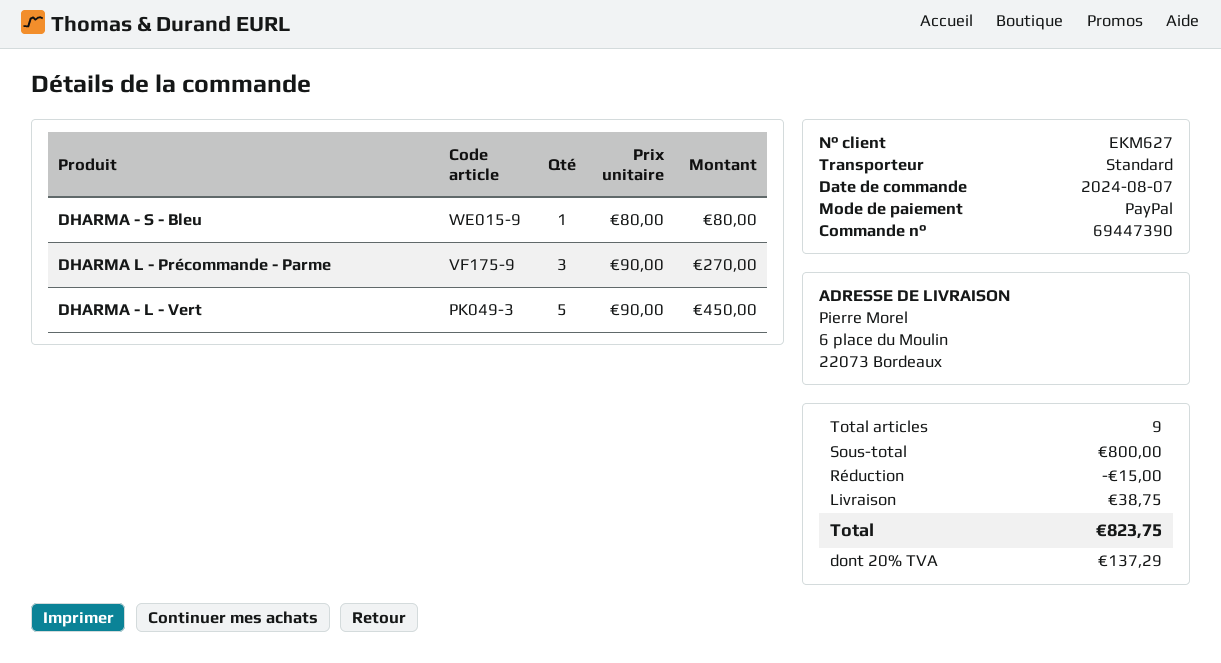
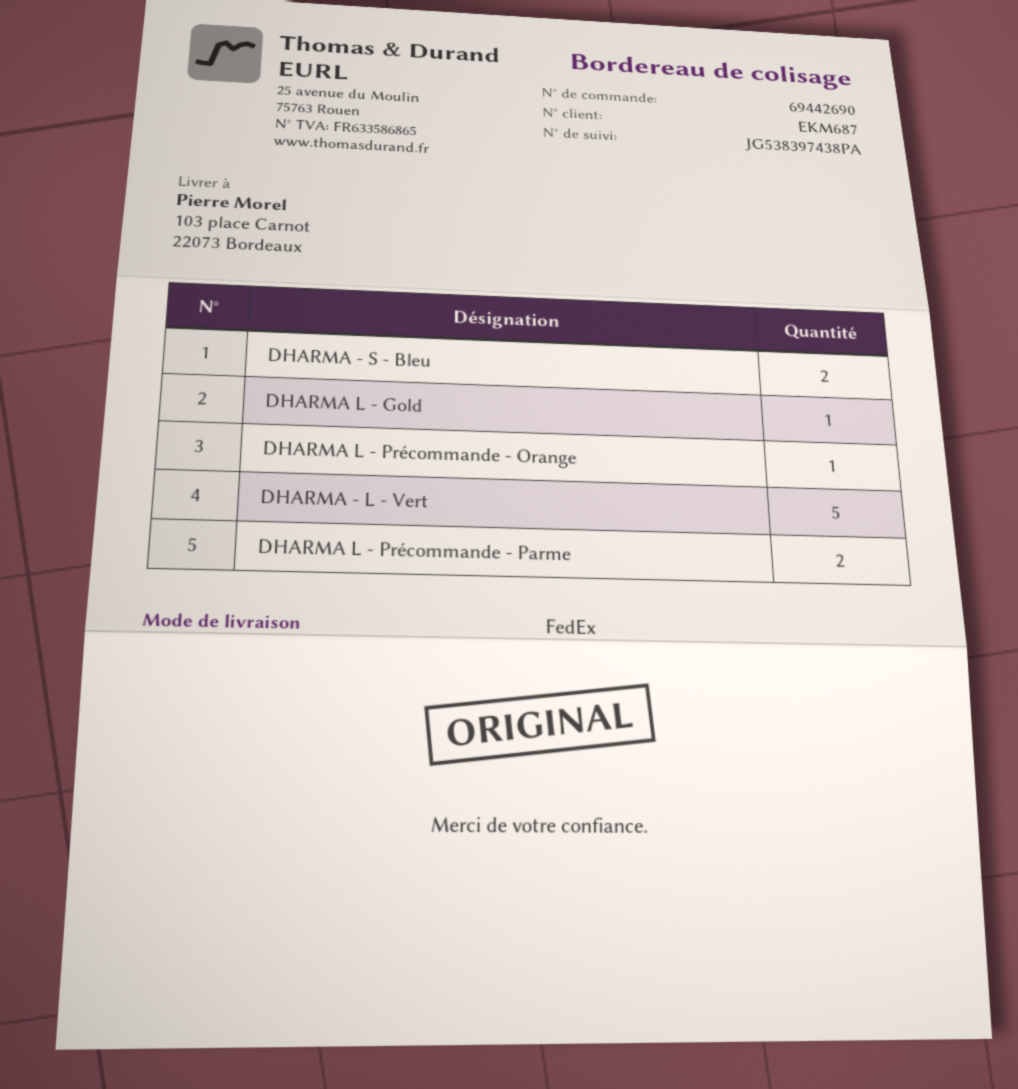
order number: 69447390 -> 69442690
customer number: EKM627 -> EKM687
shipping method: standard -> FedEx
ship to: 6 place du Moulin, 22073 Bordeaux -> 103 place Carnot, 22073 Bordeaux
DHARMA - S - Bleu: 1 -> 2
DHARMA L - Précommande - Parme: 3 -> 2
DHARMA L - Gold: none -> 1
DHARMA L - Précommande - Orange: none -> 1

